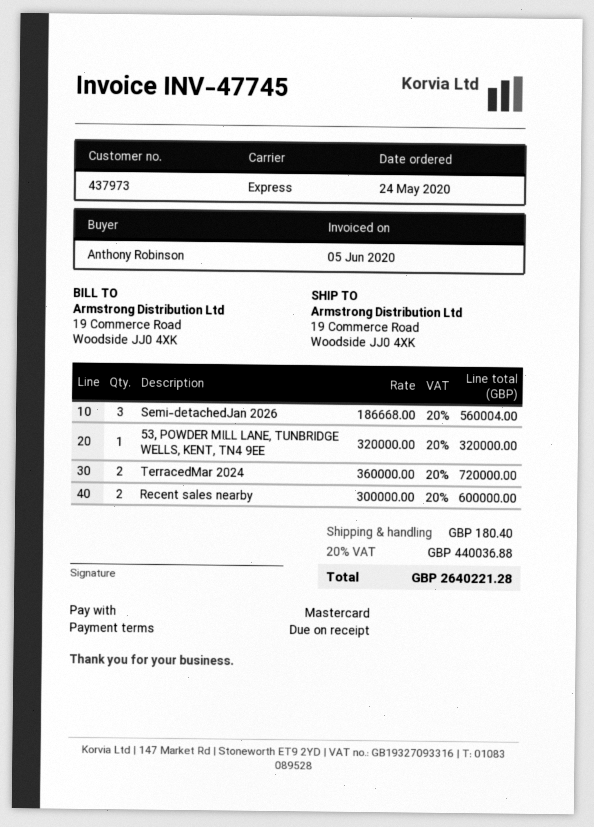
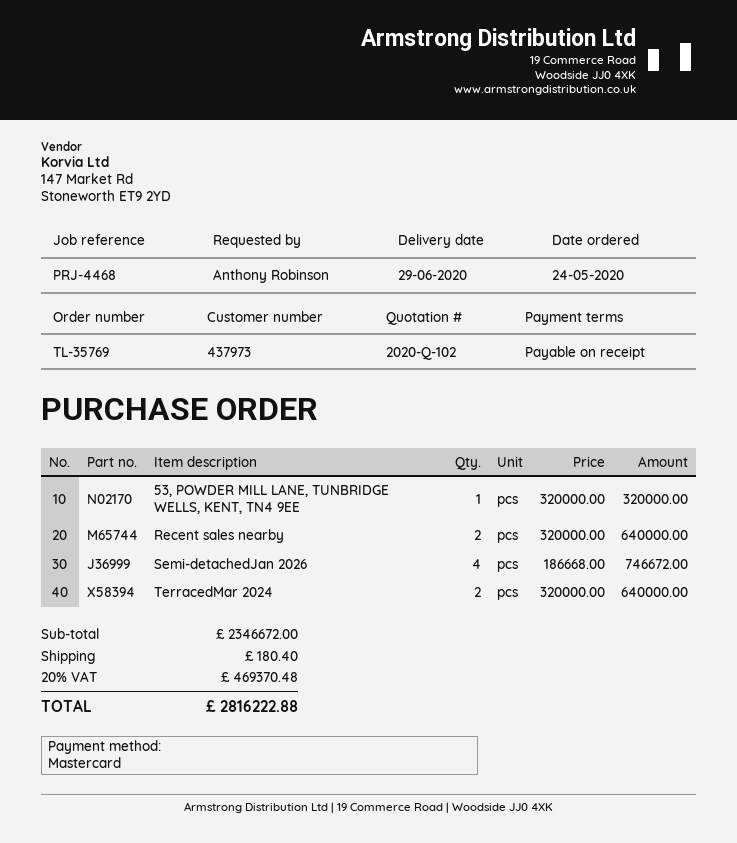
Semi-detachedJan 2026: 3 x 186668.00 = 560004.00 -> 4 x 186668.00 = 746672.00
TerracedMar 2024: 2 x 360000.00 = 720000.00 -> 2 x 320000.00 = 640000.00
Recent sales nearby: 2 x 300000.00 = 600000.00 -> 2 x 320000.00 = 640000.00
tax: 20% = 440036.88 -> 20% = 469370.48
total: 2640221.28 -> 2816222.88

